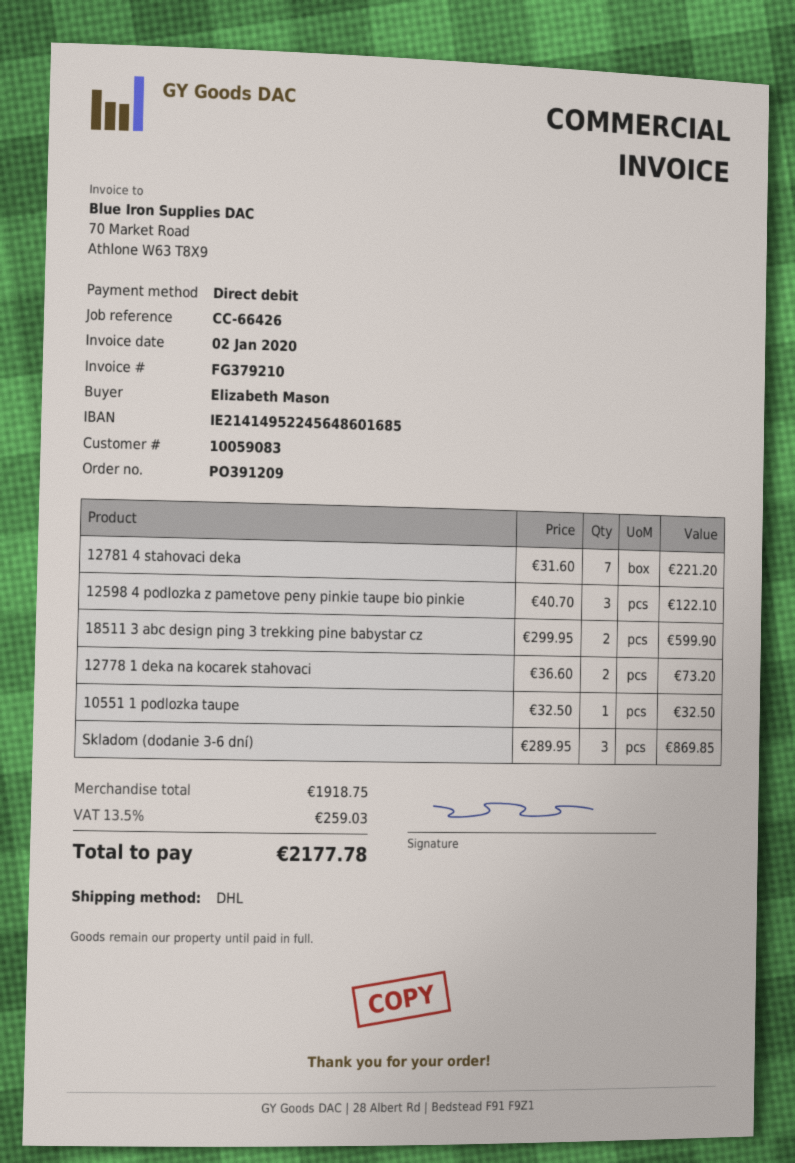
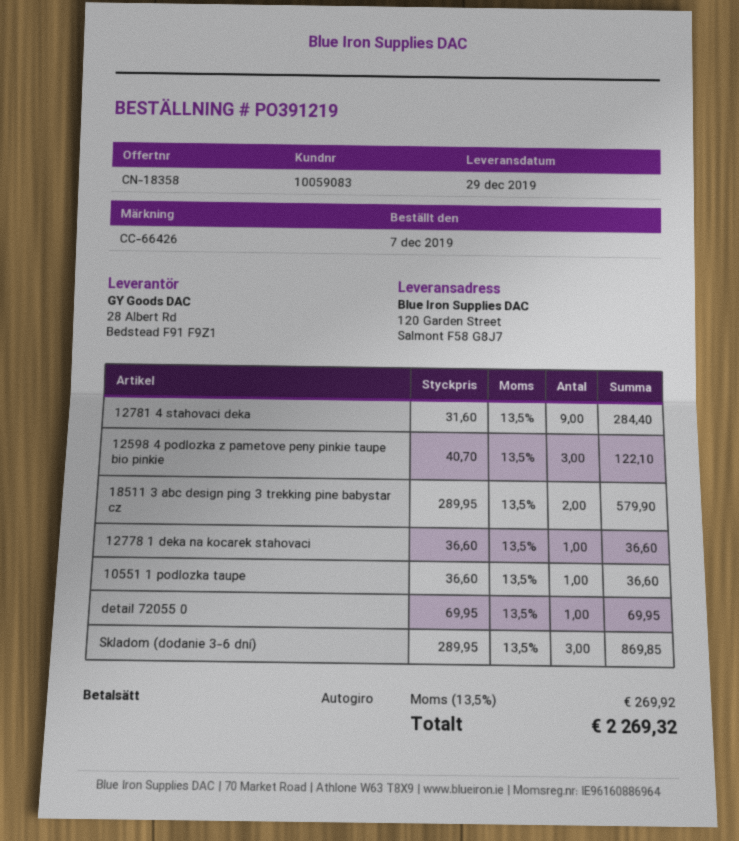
order number: PO391209 -> PO391219
12781 4 stahovaci deka: 7 x 31.60 = 221.20 -> 9 x 31.60 = 284.40
18511 3 abc design ping 3 trekking pine babystar cz: 2 x 299.95 = 599.90 -> 2 x 289.95 = 579.90
12778 1 deka na kocarek stahovaci: 2 x 36.60 = 73.20 -> 1 x 36.60 = 36.60
10551 1 podlozka taupe: 1 x 32.50 = 32.50 -> 1 x 36.60 = 36.60
detail 72055 0: none -> 1 x 69.95 = 69.95
tax: 13.5% = 259.03 -> 13.5% = 269.92
total: 2177.78 -> 2269.32

